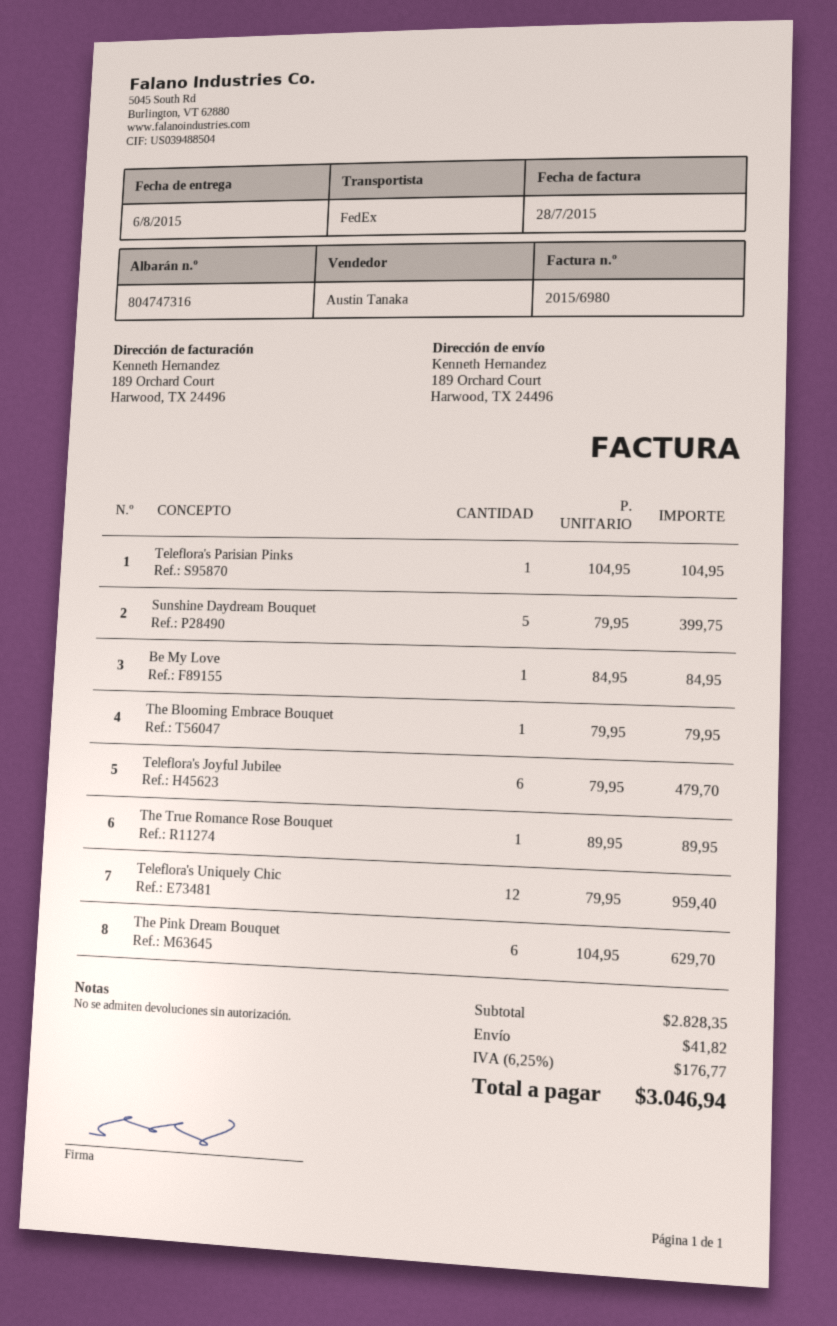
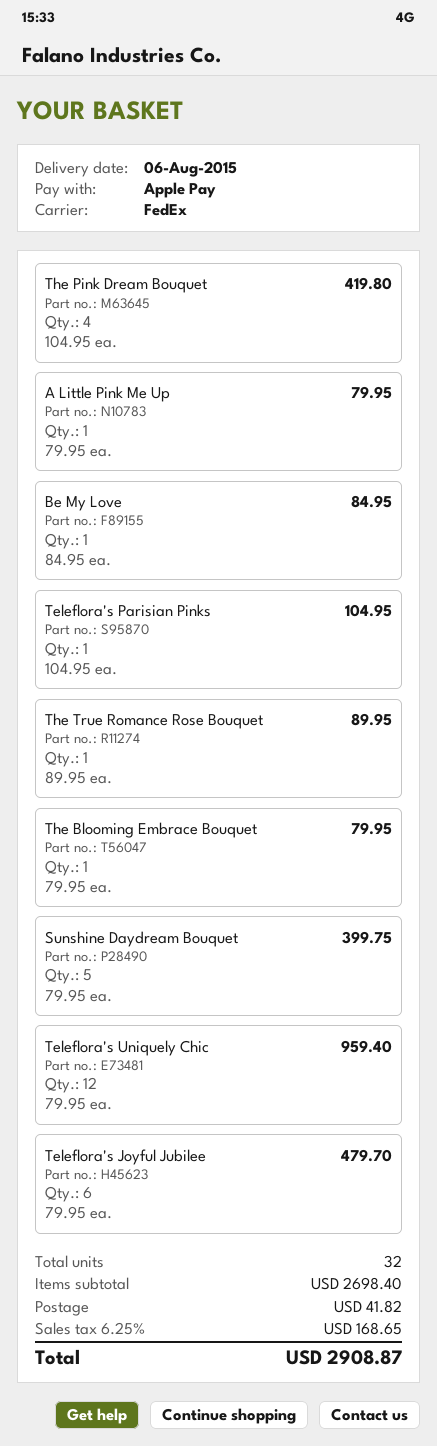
The Pink Dream Bouquet: 6 x 104.95 = 629.70 -> 4 x 104.95 = 419.80
A Little Pink Me Up: none -> 1 x 79.95 = 79.95
subtotal: 2828.35 -> 2698.40
tax: 6.25% = 176.77 -> 6.25% = 168.65
total: 3046.94 -> 2908.87

